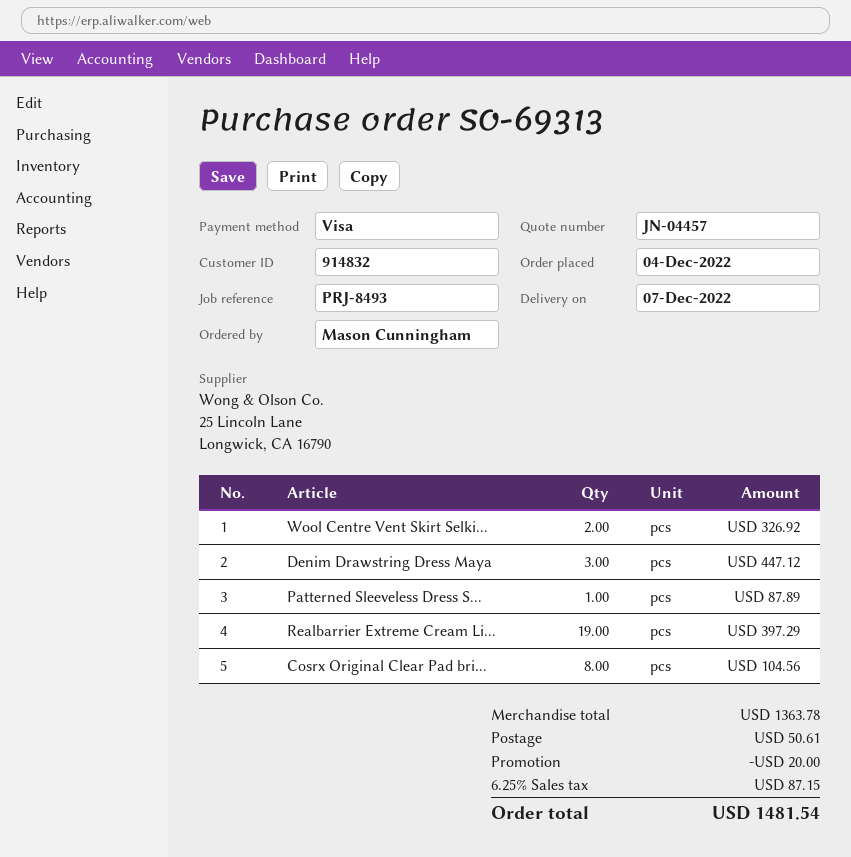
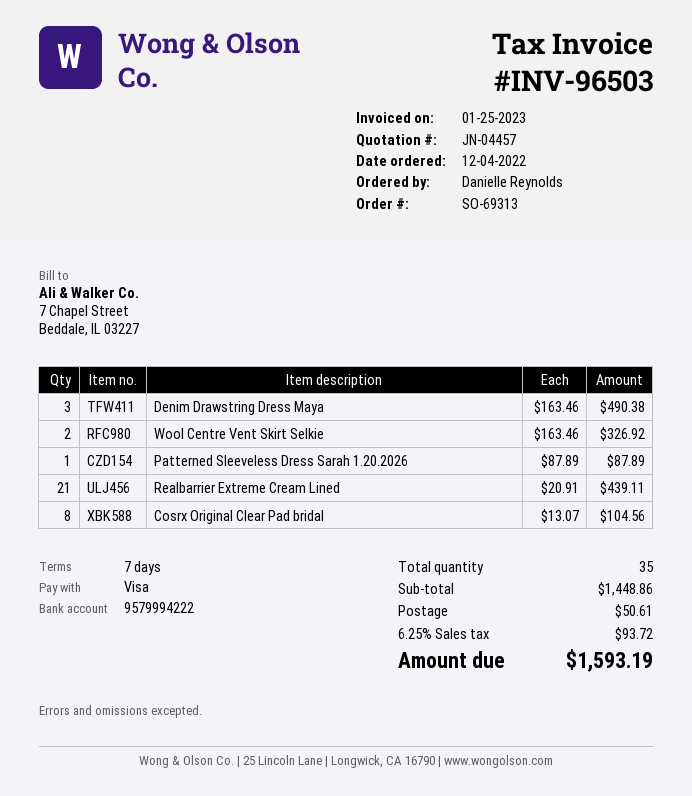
ordered by: Mason Cunningham -> Danielle Reynolds
Denim Drawstring Dress Maya: 3 for 447.12 -> 3 for 490.38
Realbarrier Extreme Cream Li...: 19 for 397.29 -> 21 for 439.11
subtotal: 1363.78 -> 1448.86
discount: 20.00 -> none
tax: 6.25% = 87.15 -> 6.25% = 93.72
total: 1481.54 -> 1593.19

